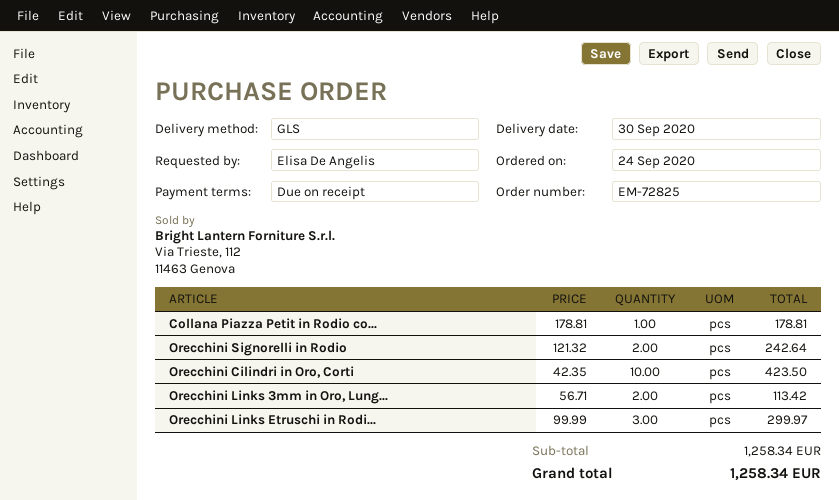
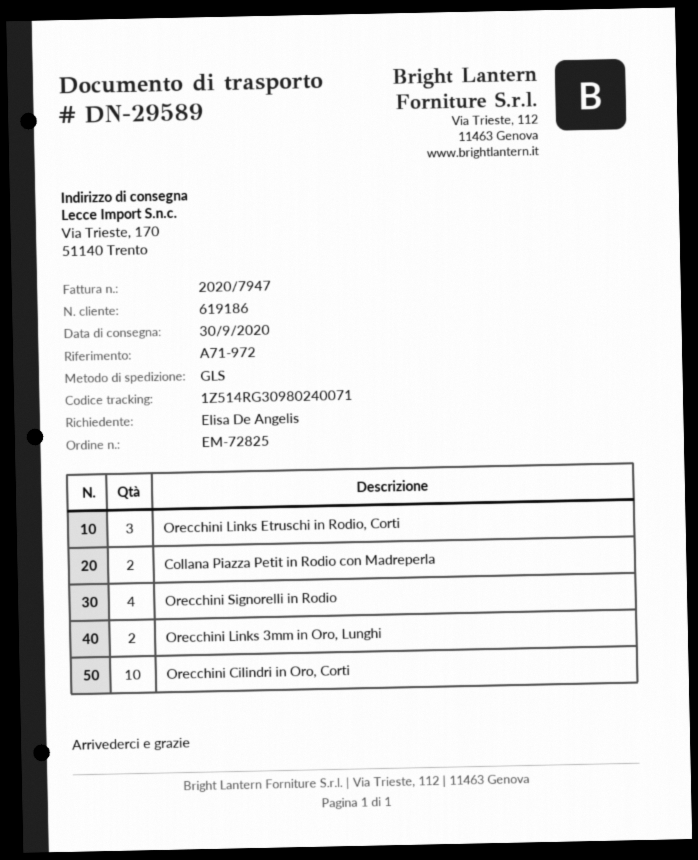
Collana Piazza Petit in Rodio co...: 1 -> 2
Orecchini Signorelli in Rodio: 2 -> 4

